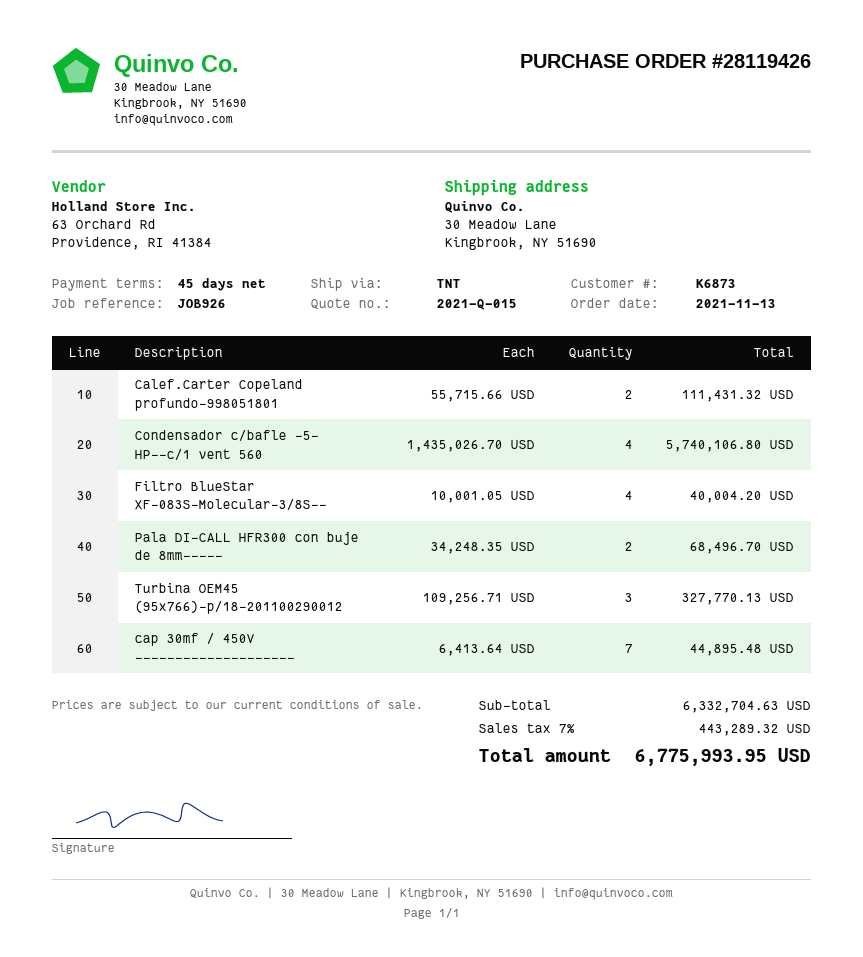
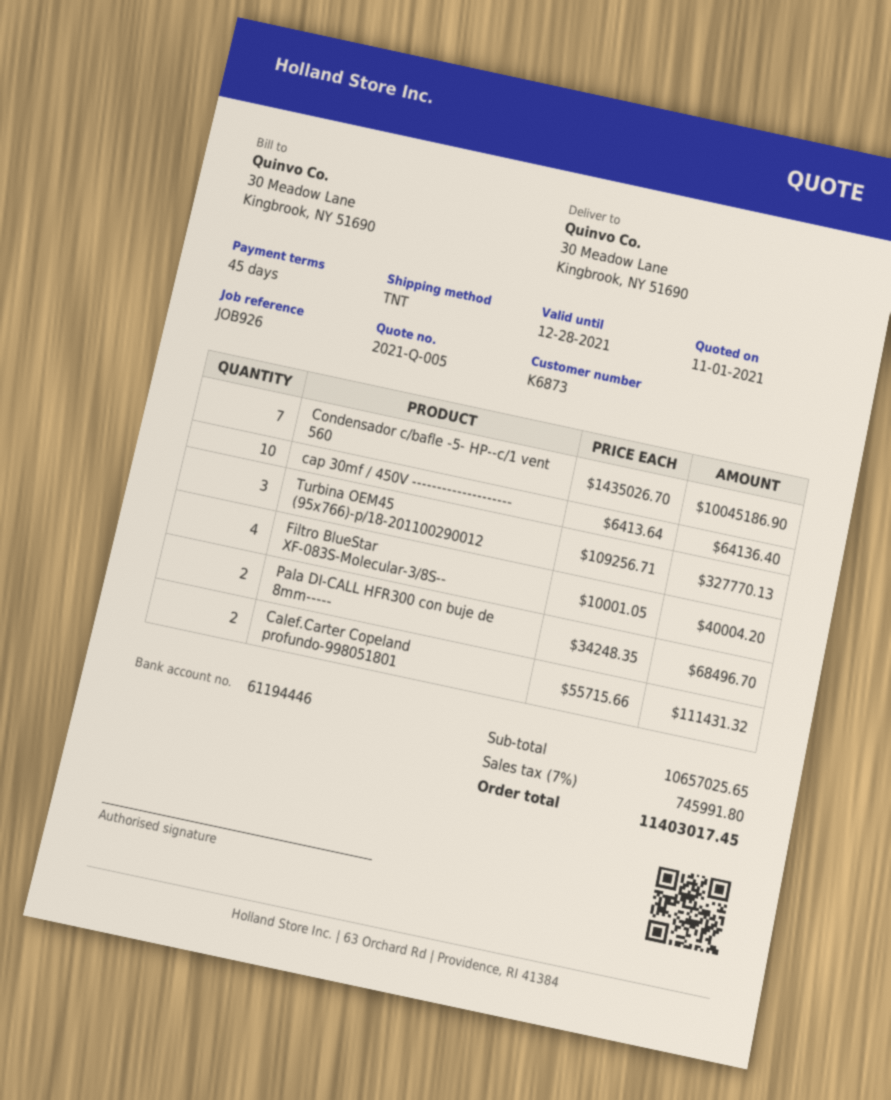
quote number: 2021-Q-015 -> 2021-Q-005
Condensador c/bafle -5- HP--c/1 vent 560: 4 x 1435026.70 = 5740106.80 -> 7 x 1435026.70 = 10045186.90
cap 30mf / 450V --------------------: 7 x 6413.64 = 44895.48 -> 10 x 6413.64 = 64136.40
subtotal: 6332704.63 -> 10657025.65
tax: 7% = 443289.32 -> 7% = 745991.80
total: 6775993.95 -> 11403017.45

